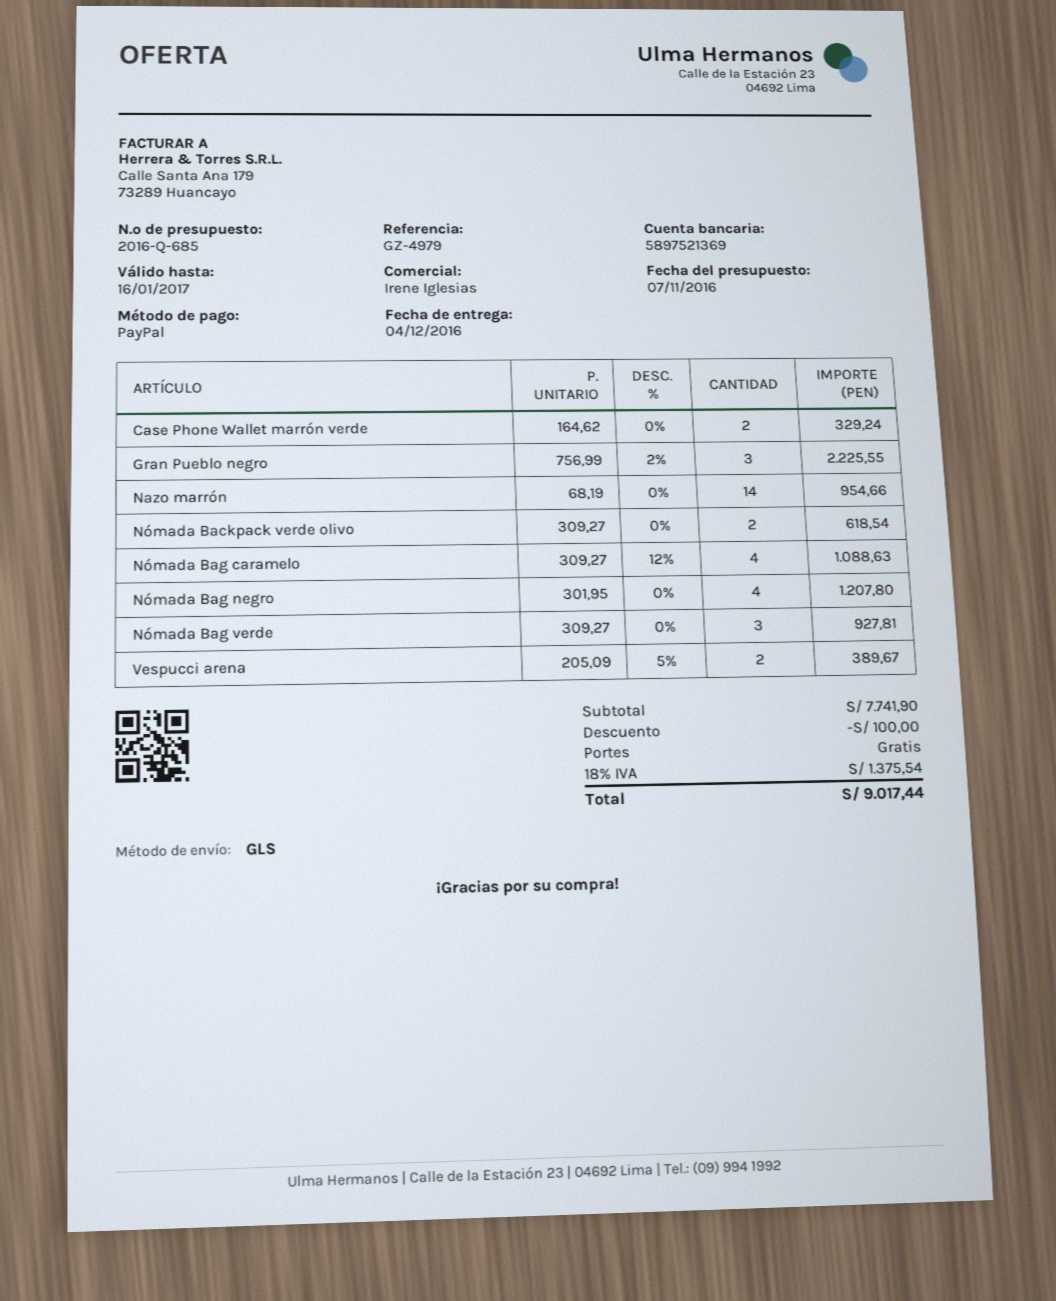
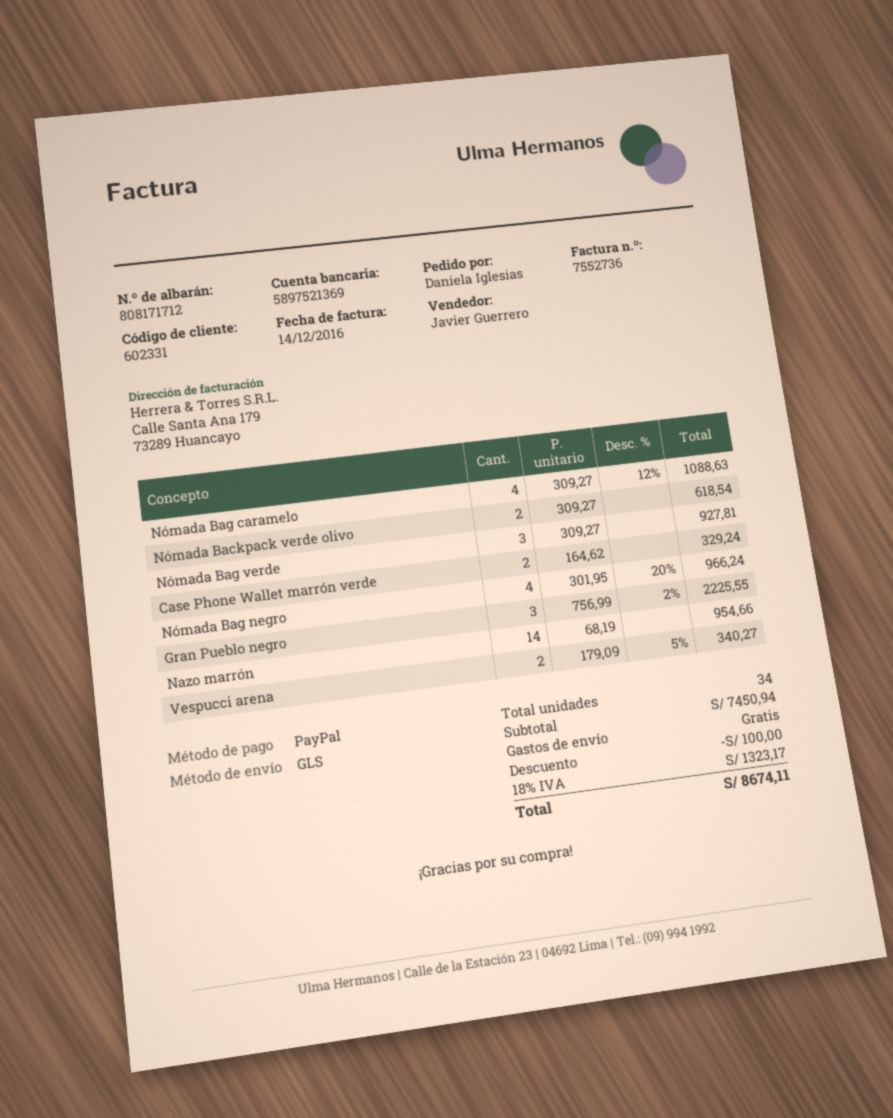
sales rep: Irene Iglesias -> Javier Guerrero
Nómada Bag negro: 4 x 301.95 = 1207.80 -> 4 x 301.95 - 20% = 966.24
Vespucci arena: 2 x 205.09 - 5% = 389.67 -> 2 x 179.09 - 5% = 340.27
subtotal: 7741.90 -> 7450.94
tax: 18% = 1375.54 -> 18% = 1323.17
total: 9017.44 -> 8674.11

